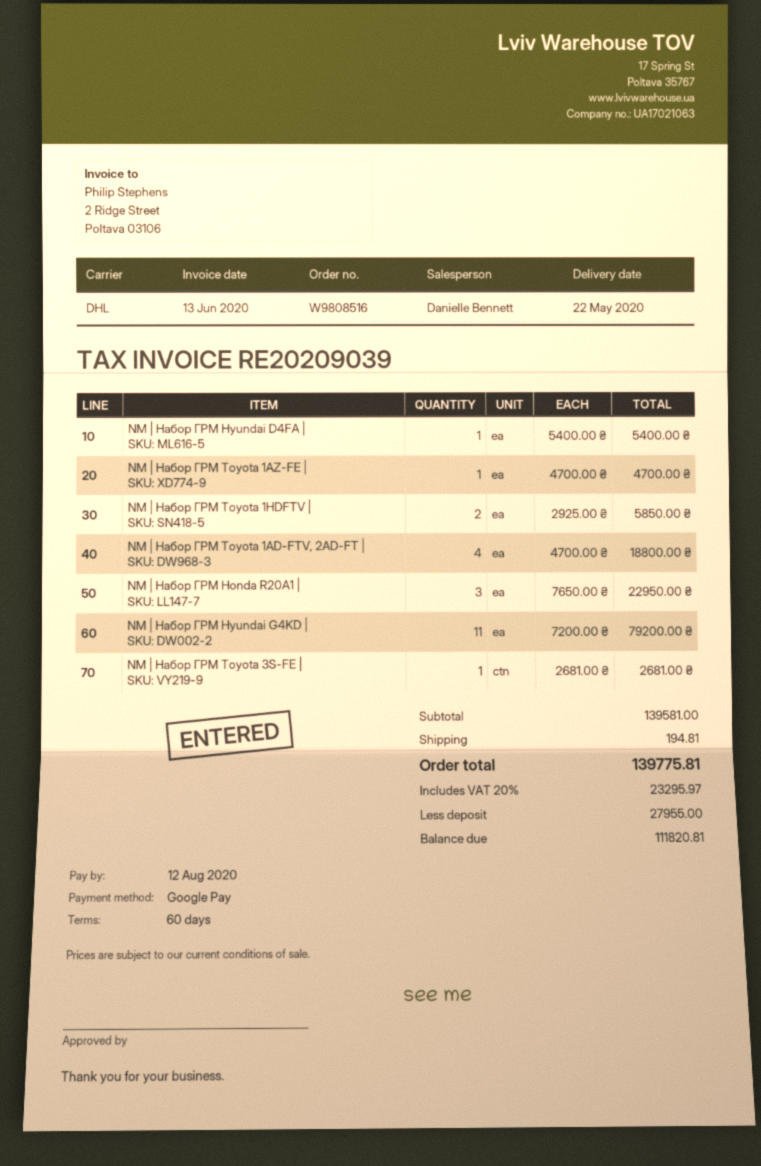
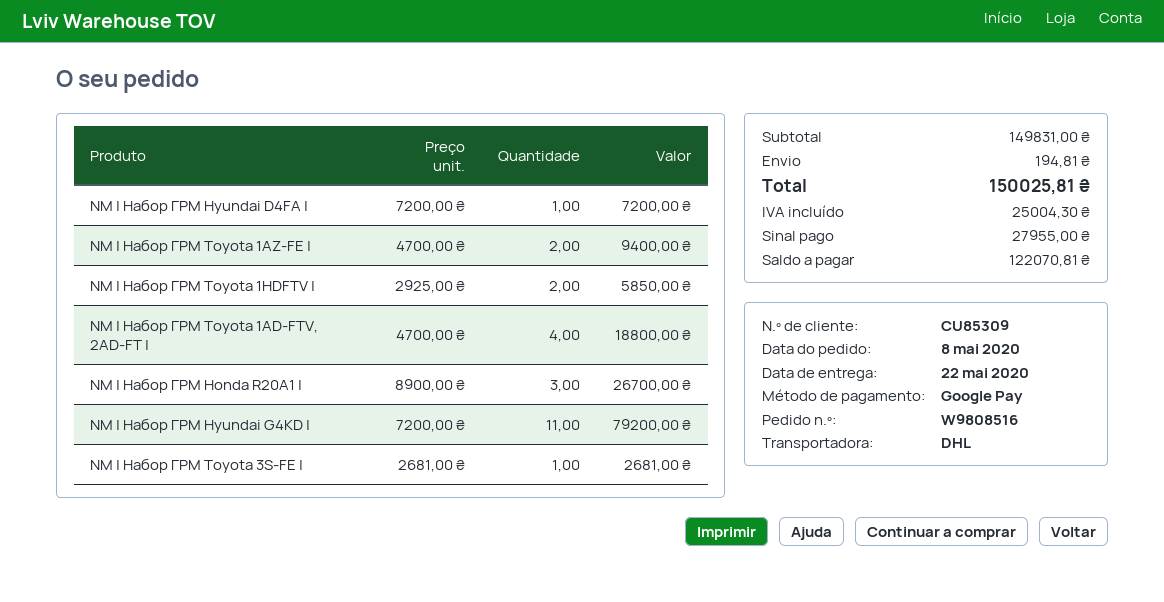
NM | Набор ГРМ Hyundai D4FA |: 1 x 5400.00 = 5400.00 -> 1 x 7200.00 = 7200.00
NM | Набор ГРМ Toyota 1AZ-FE |: 1 x 4700.00 = 4700.00 -> 2 x 4700.00 = 9400.00
NM | Набор ГРМ Honda R20A1 |: 3 x 7650.00 = 22950.00 -> 3 x 8900.00 = 26700.00
subtotal: 139581.00 -> 149831.00
tax: 23295.97 -> 25004.30
total: 139775.81 -> 150025.81
balance: 111820.81 -> 122070.81

